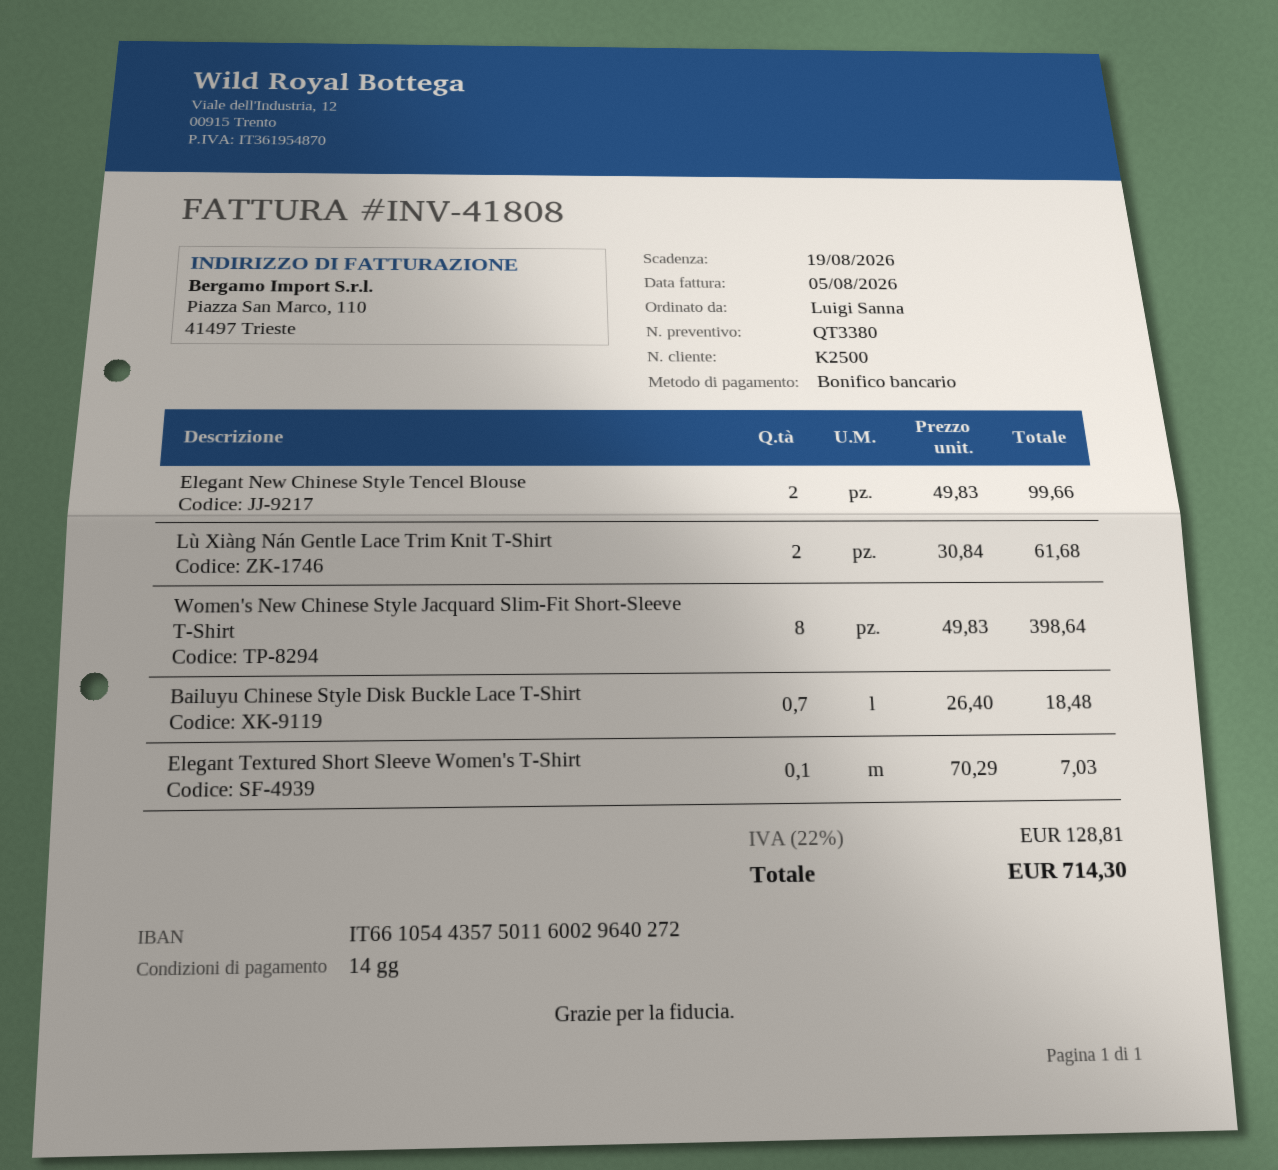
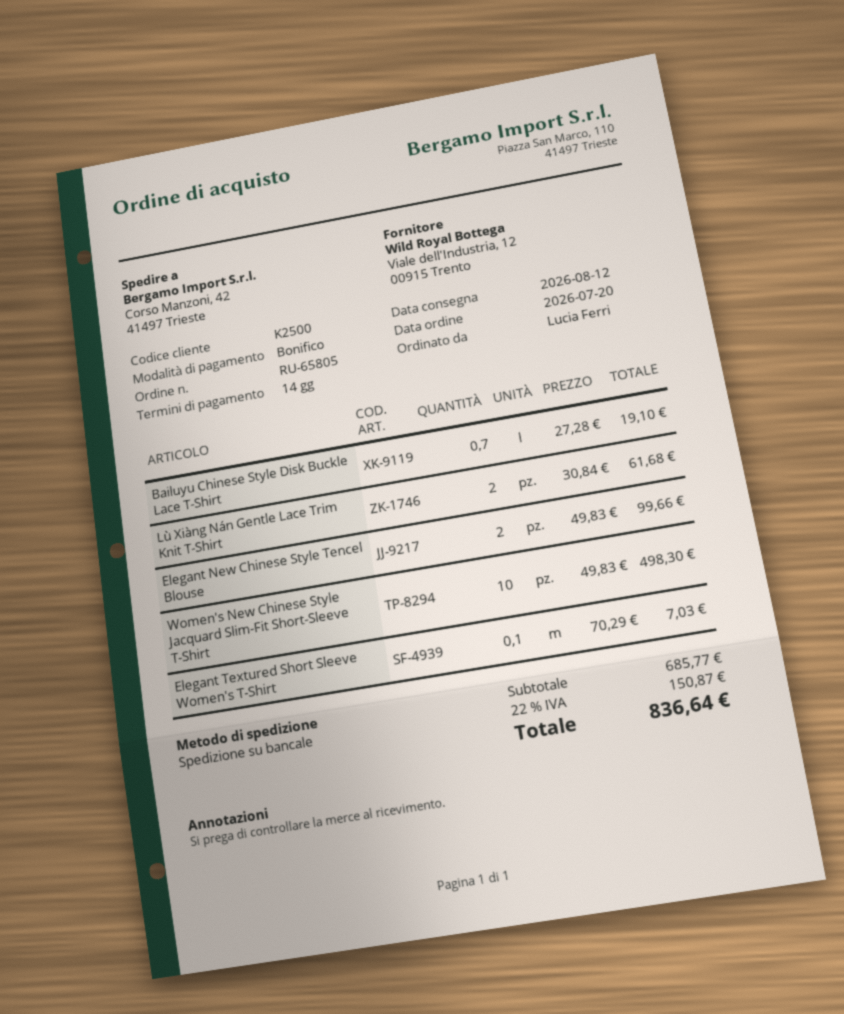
ordered by: Luigi Sanna -> Lucia Ferri
Women's New Chinese Style Jacquard Slim-Fit Short-Sleeve T-Shirt: 8 x 49.83 = 398.64 -> 10 x 49.83 = 498.30
Bailuyu Chinese Style Disk Buckle Lace T-Shirt: 0.7 x 26.40 = 18.48 -> 0.7 x 27.28 = 19.10
tax: 22% = 128.81 -> 22% = 150.87
total: 714.30 -> 836.64

